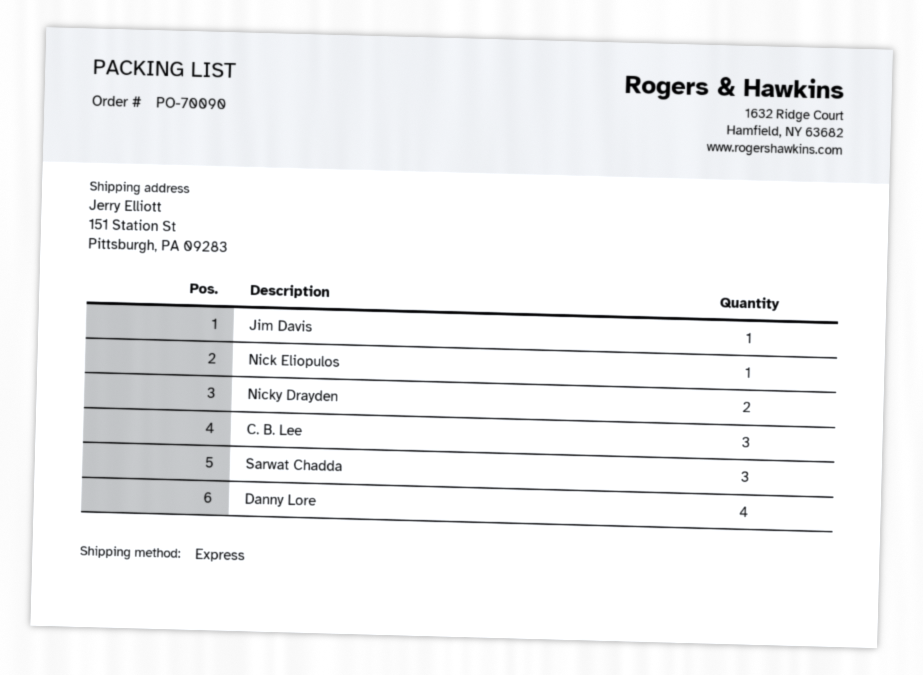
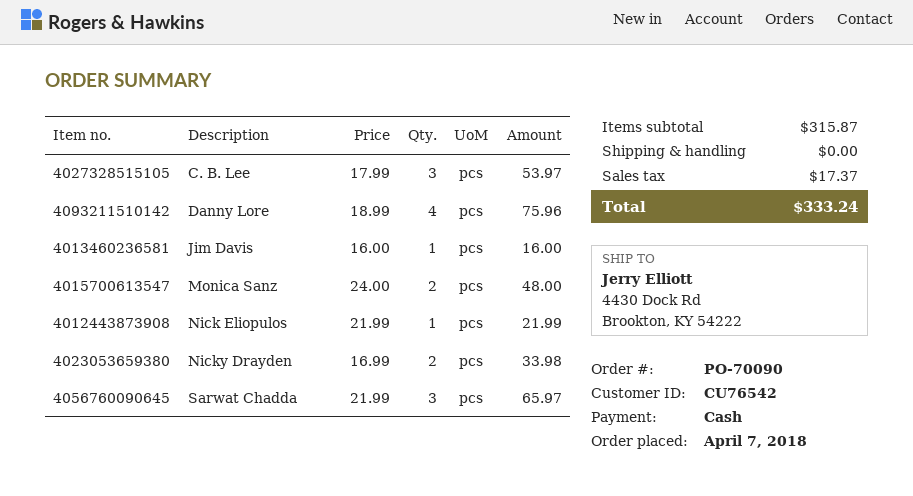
ship to: 151 Station St, Pittsburgh, PA 09283 -> 4430 Dock Rd, Brookton, KY 54222
Monica Sanz: none -> 2

